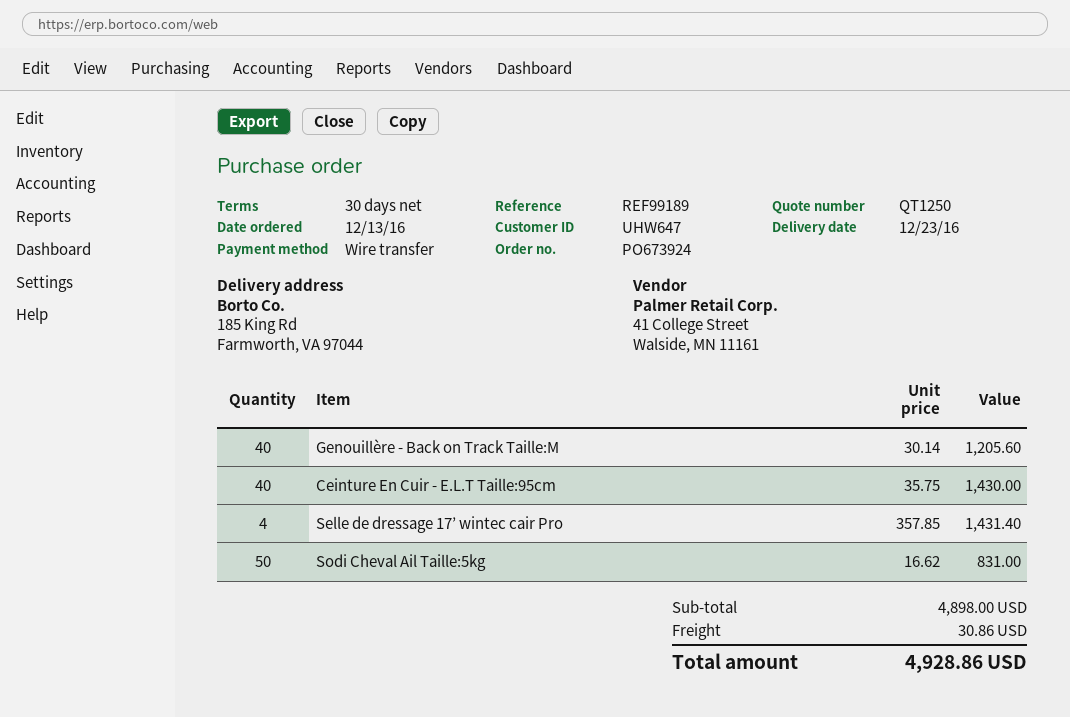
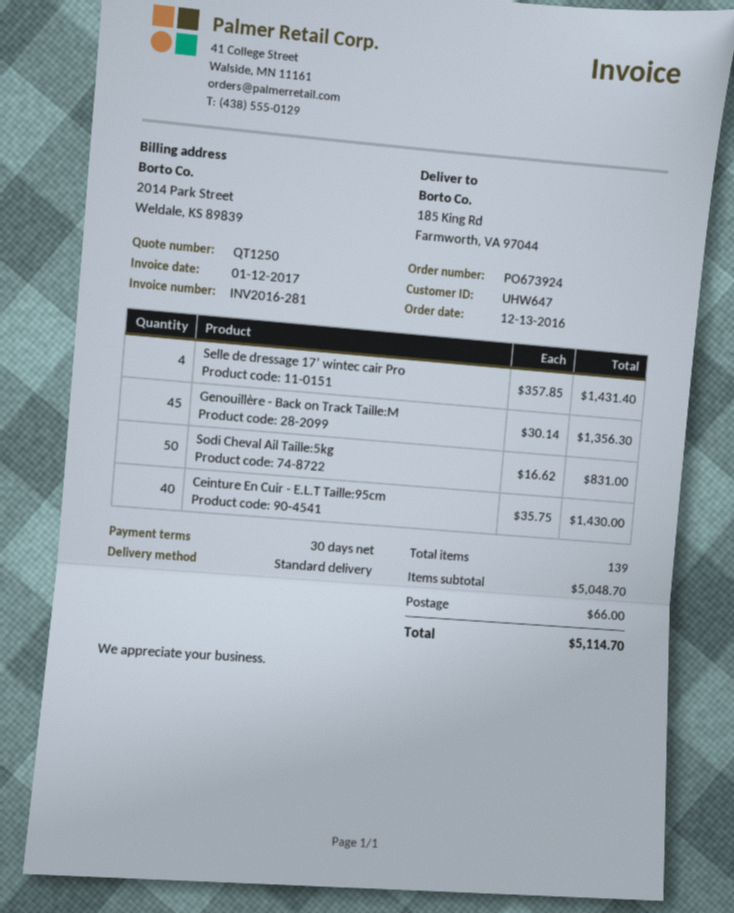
Genouillère - Back on Track Taille:M: 40 x 30.14 = 1205.60 -> 45 x 30.14 = 1356.30
subtotal: 4898.00 -> 5048.70
shipping: 30.86 -> 66.00
total: 4928.86 -> 5114.70

